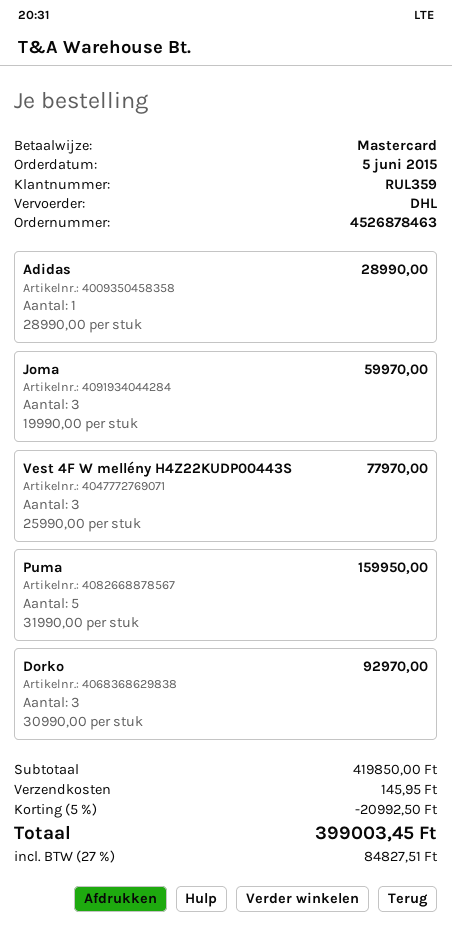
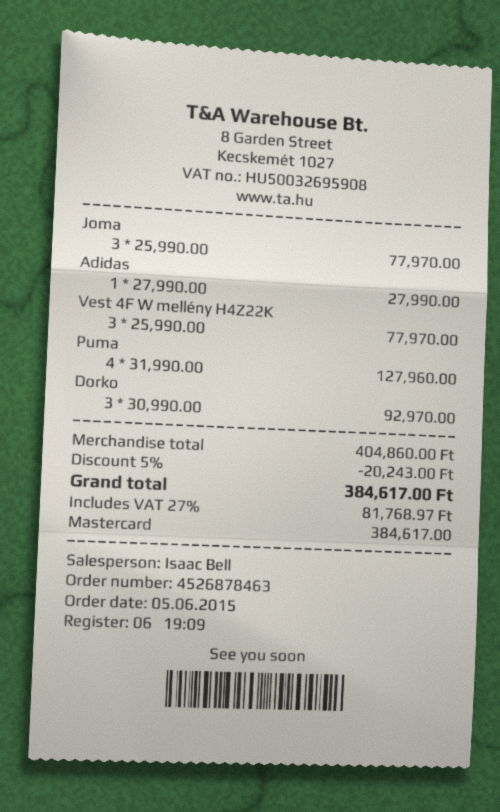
Adidas: 1 x 28990.00 = 28990.00 -> 1 x 27990.00 = 27990.00
Joma: 3 x 19990.00 = 59970.00 -> 3 x 25990.00 = 77970.00
Puma: 5 x 31990.00 = 159950.00 -> 4 x 31990.00 = 127960.00
subtotal: 419850.00 -> 404860.00
discount: 5% = 20992.50 -> 5% = 20243.00
shipping: 145.95 -> none
tax: 27% = 84827.51 -> 27% = 81768.97
total: 399003.45 -> 384617.00

